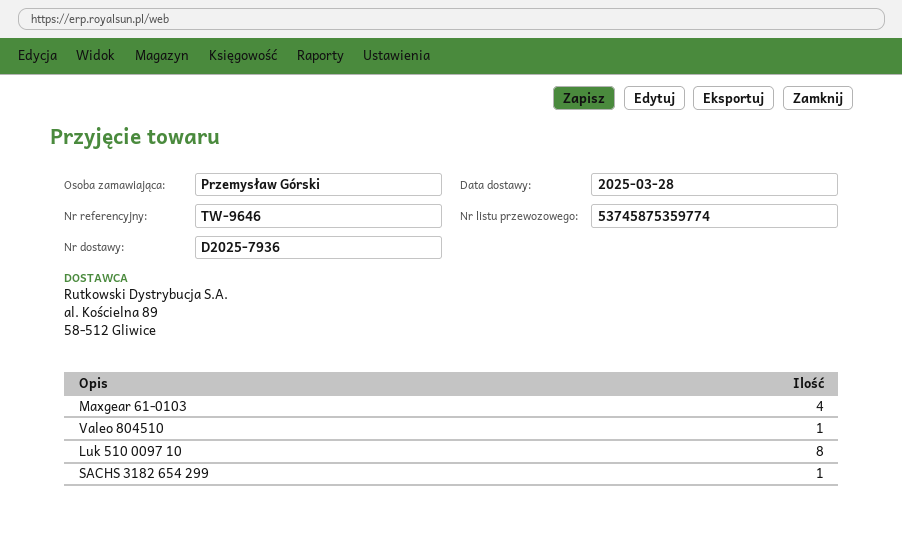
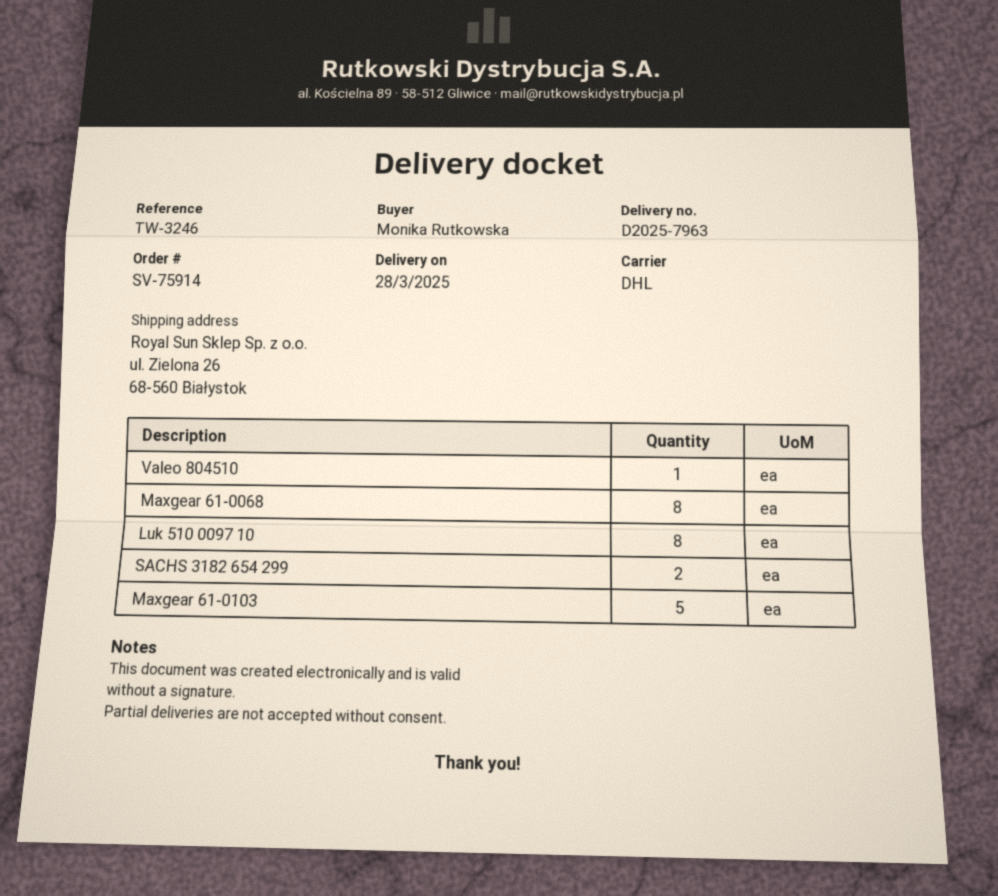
delivery note number: D2025-7936 -> D2025-7963
reference: TW-9646 -> TW-3246
ordered by: Przemysław Górski -> Monika Rutkowska
Maxgear 61-0103: 4 -> 5
SACHS 3182 654 299: 1 -> 2
Maxgear 61-0068: none -> 8

